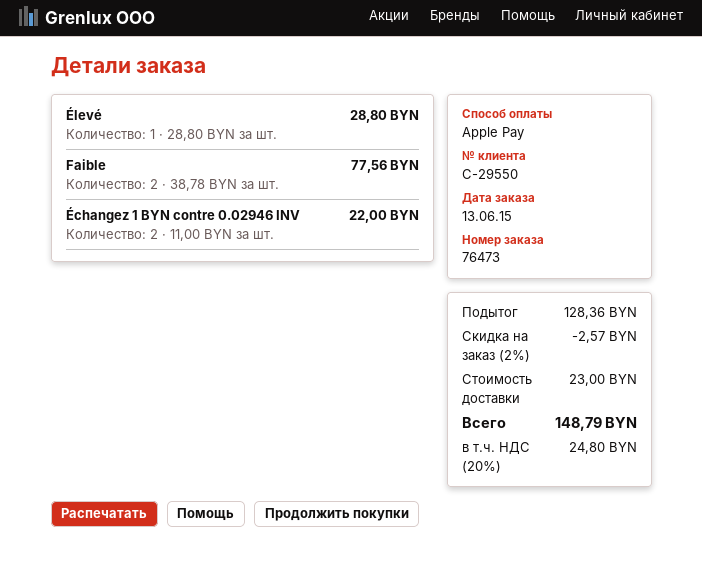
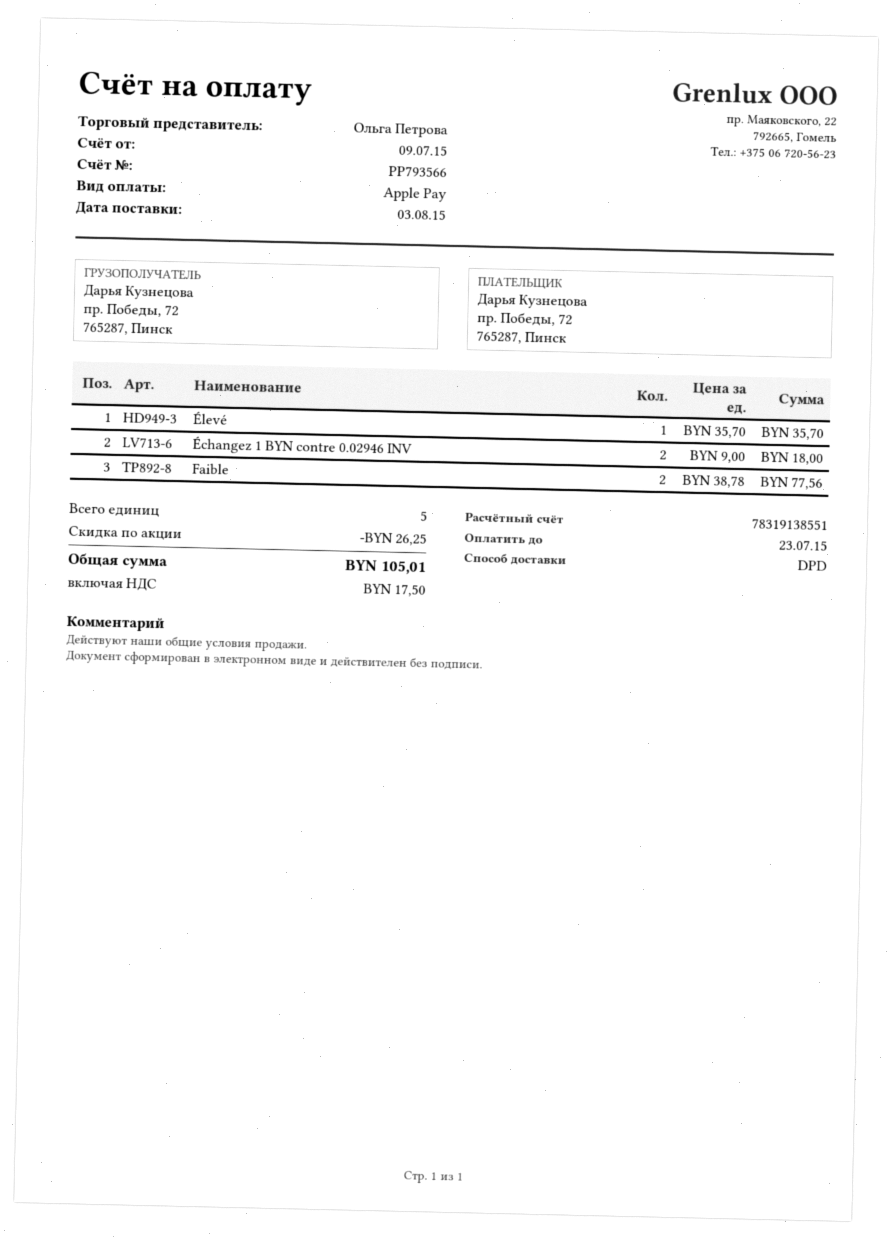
Élevé: 1 x 28.80 = 28.80 -> 1 x 35.70 = 35.70
Échangez 1 BYN contre 0.02946 INV: 2 x 11.00 = 22.00 -> 2 x 9.00 = 18.00
discount: 2.57 -> 26.25
shipping: 23.00 -> none
tax: 24.80 -> 17.50
total: 148.79 -> 105.01

